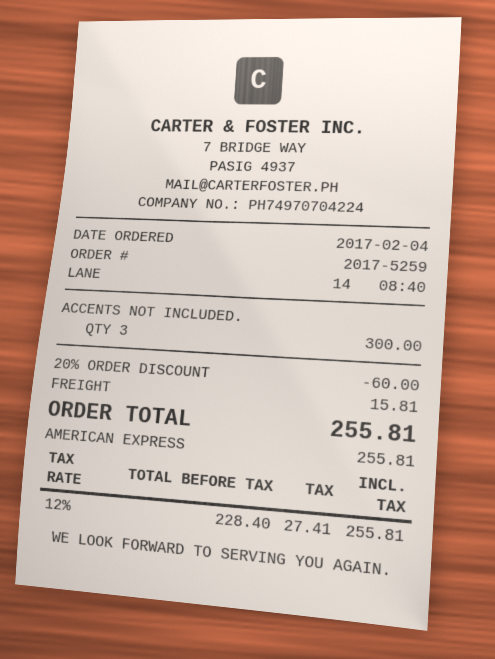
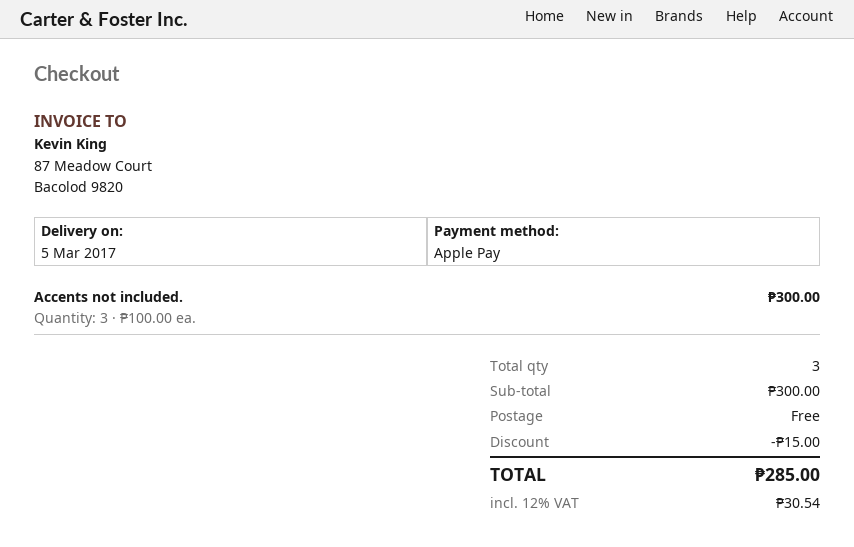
payment method: American Express -> Apple Pay
discount: 60.00 -> 15.00
shipping: 15.81 -> 0.00
tax: 12% = 27.41 -> 12% = 30.54
total: 255.81 -> 285.00

